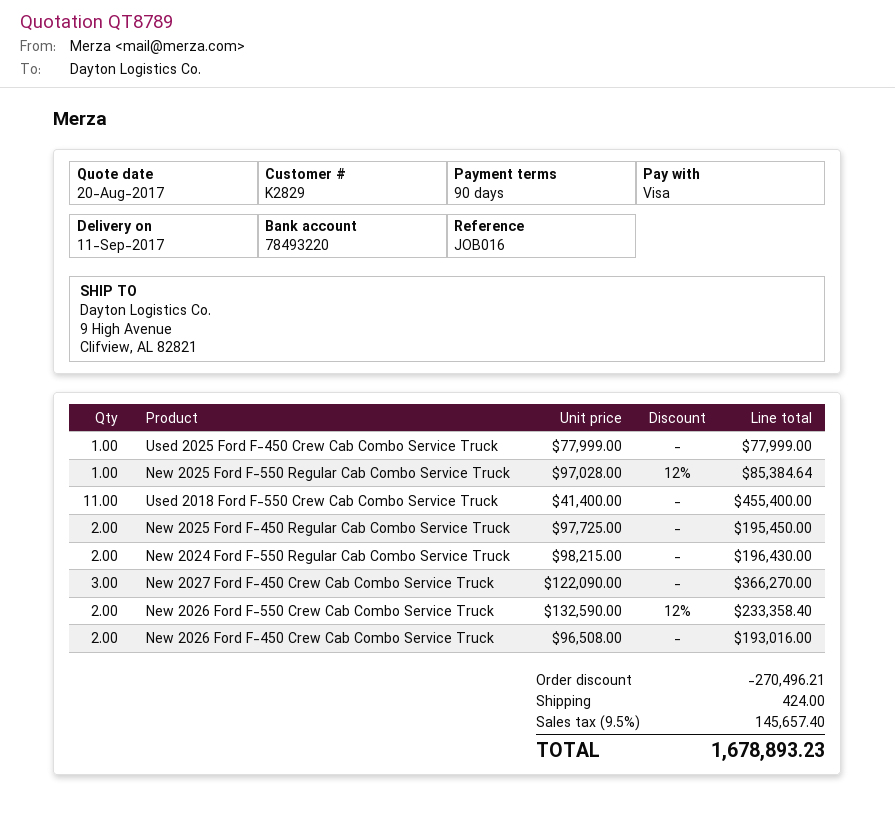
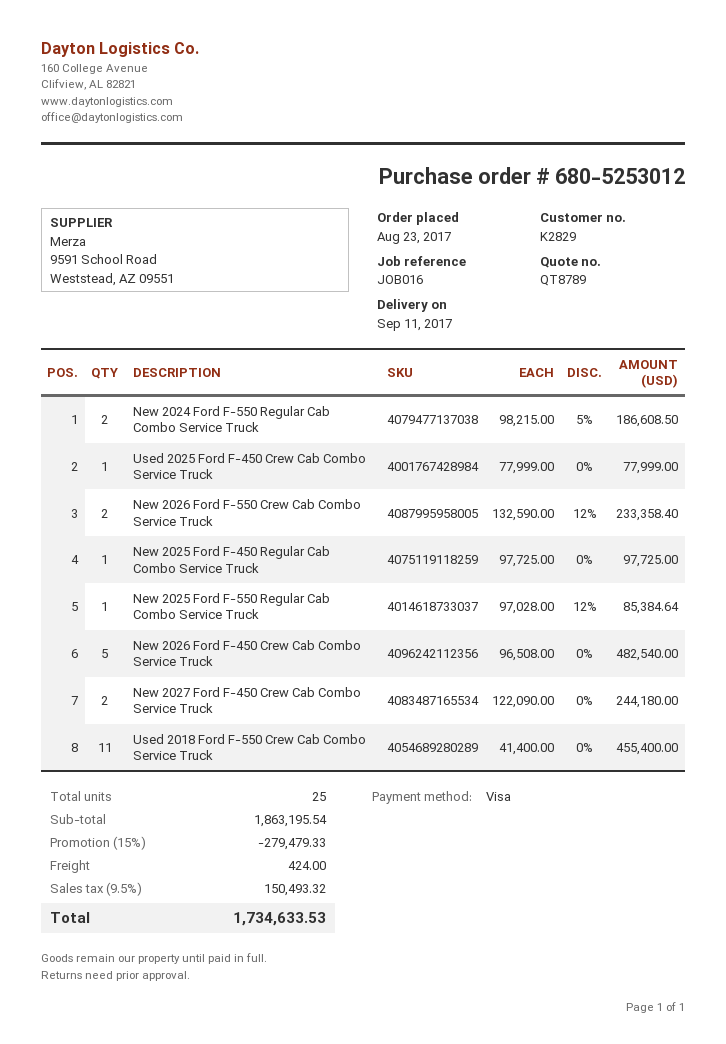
New 2025 Ford F-450 Regular Cab Combo Service Truck: 2 x 97725.00 = 195450.00 -> 1 x 97725.00 = 97725.00
New 2024 Ford F-550 Regular Cab Combo Service Truck: 2 x 98215.00 = 196430.00 -> 2 x 98215.00 - 5% = 186608.50
New 2027 Ford F-450 Crew Cab Combo Service Truck: 3 x 122090.00 = 366270.00 -> 2 x 122090.00 = 244180.00
New 2026 Ford F-450 Crew Cab Combo Service Truck: 2 x 96508.00 = 193016.00 -> 5 x 96508.00 = 482540.00
discount: 270496.21 -> 279479.33
tax: 9.5% = 145657.40 -> 9.5% = 150493.32
total: 1678893.23 -> 1734633.53

